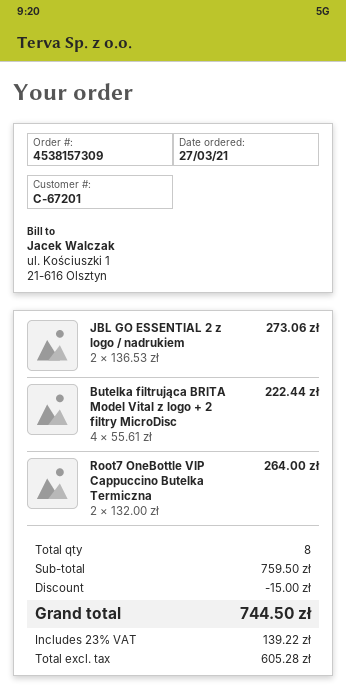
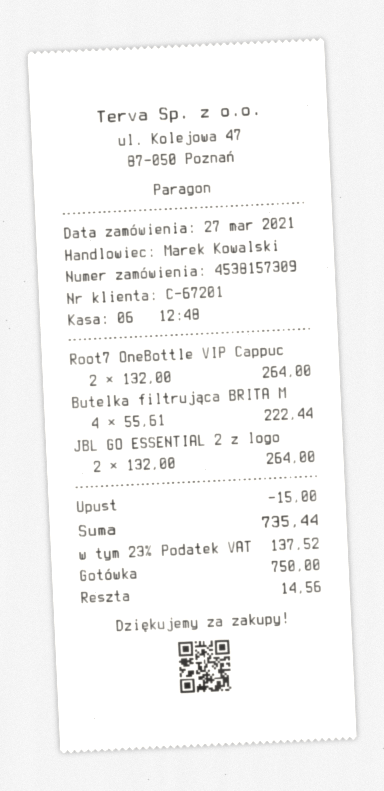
JBL GO ESSENTIAL 2 z logo / nadrukiem: 2 x 136.53 = 273.06 -> 2 x 132.00 = 264.00
tax: 23% = 139.22 -> 23% = 137.52
total: 744.50 -> 735.44

